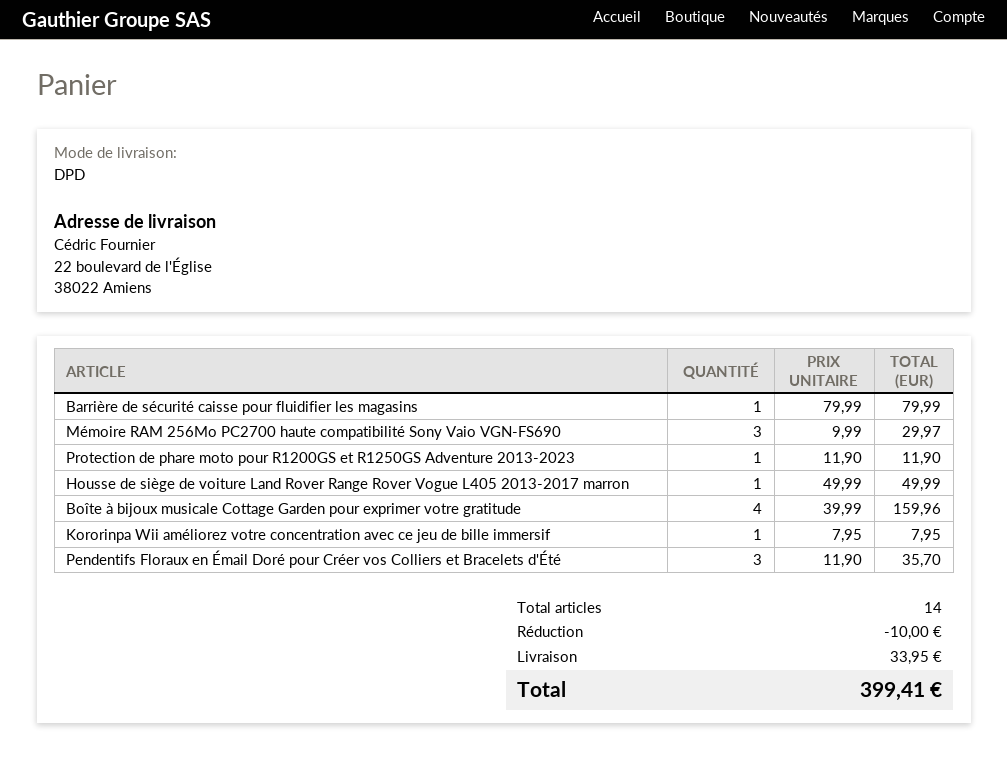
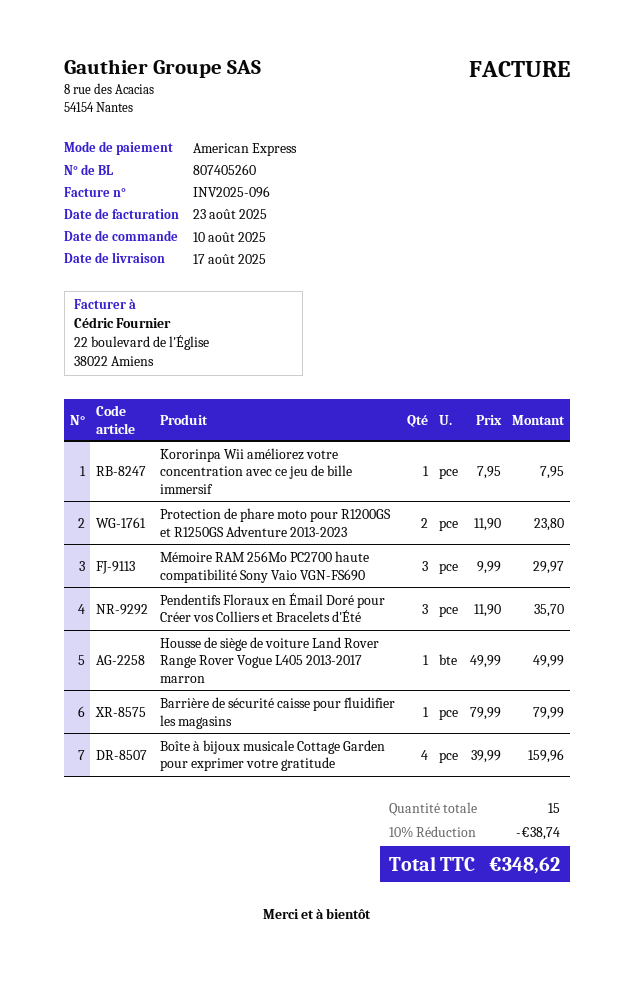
Protection de phare moto pour R1200GS et R1250GS Adventure 2013-2023: 1 x 11.90 = 11.90 -> 2 x 11.90 = 23.80
total quantity: 14 -> 15
discount: 10.00 -> 38.74
shipping: 33.95 -> none
total: 399.41 -> 348.62

